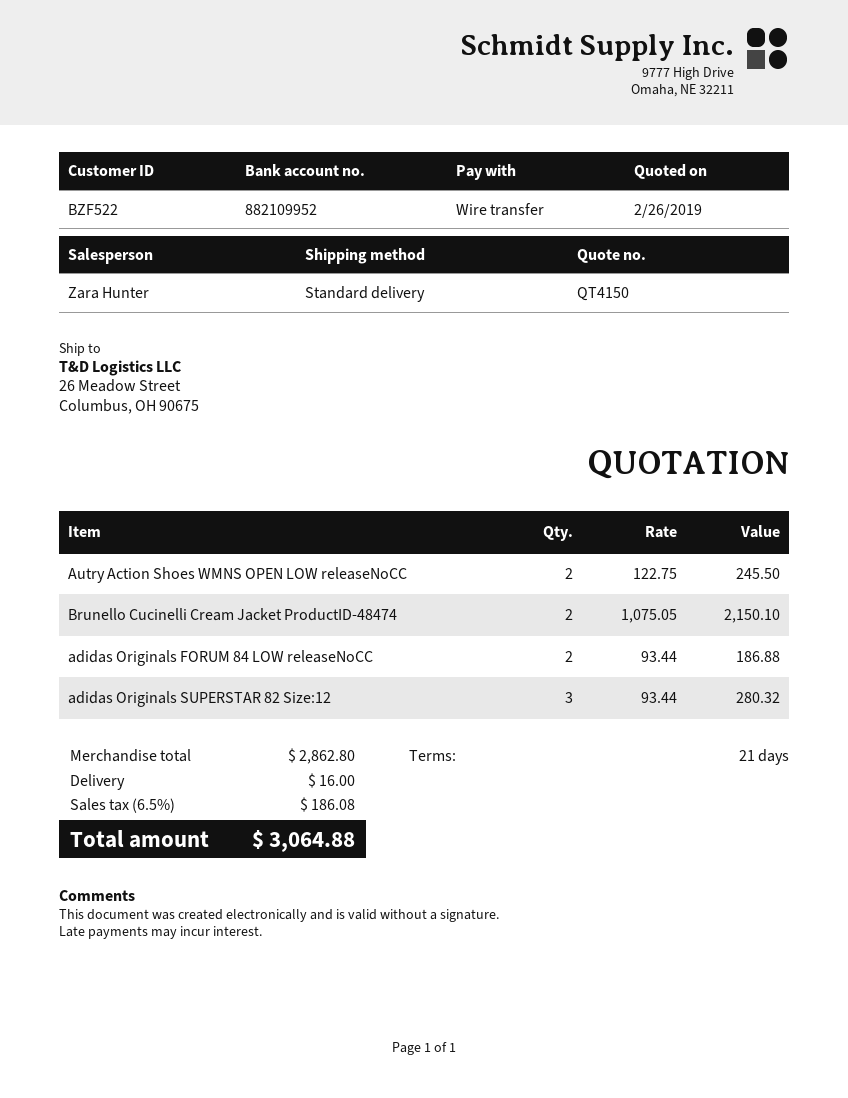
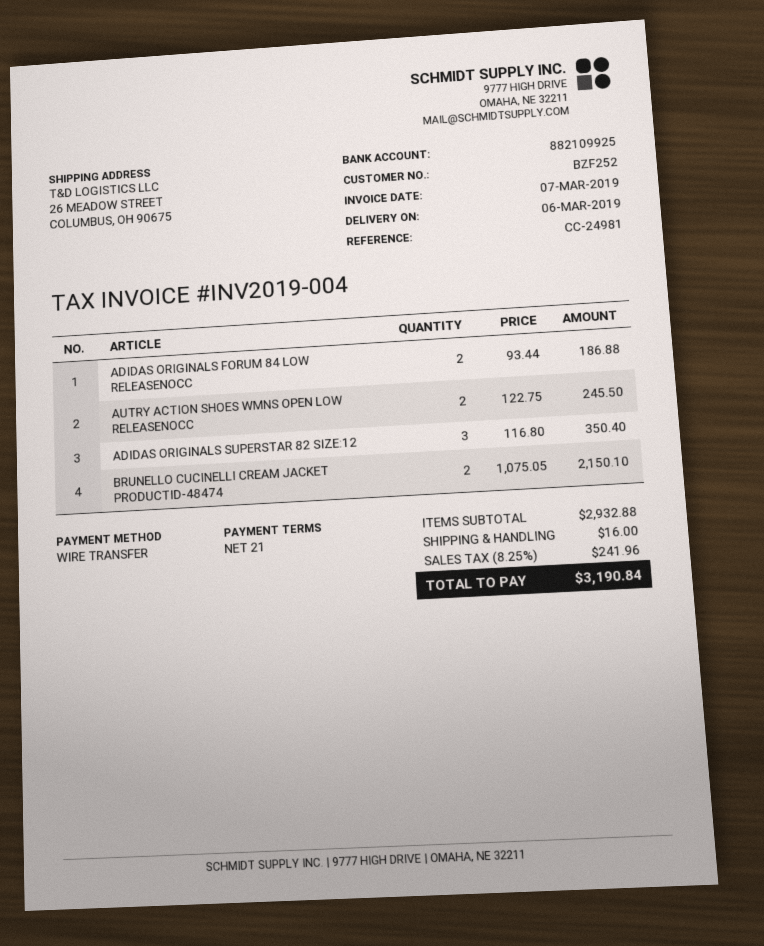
customer number: BZF522 -> BZF252
bank account: 882109952 -> 882109925
adidas Originals SUPERSTAR 82 Size:12: 3 x 93.44 = 280.32 -> 3 x 116.80 = 350.40
subtotal: 2862.80 -> 2932.88
tax: 6.5% = 186.08 -> 8.25% = 241.96
total: 3064.88 -> 3190.84

